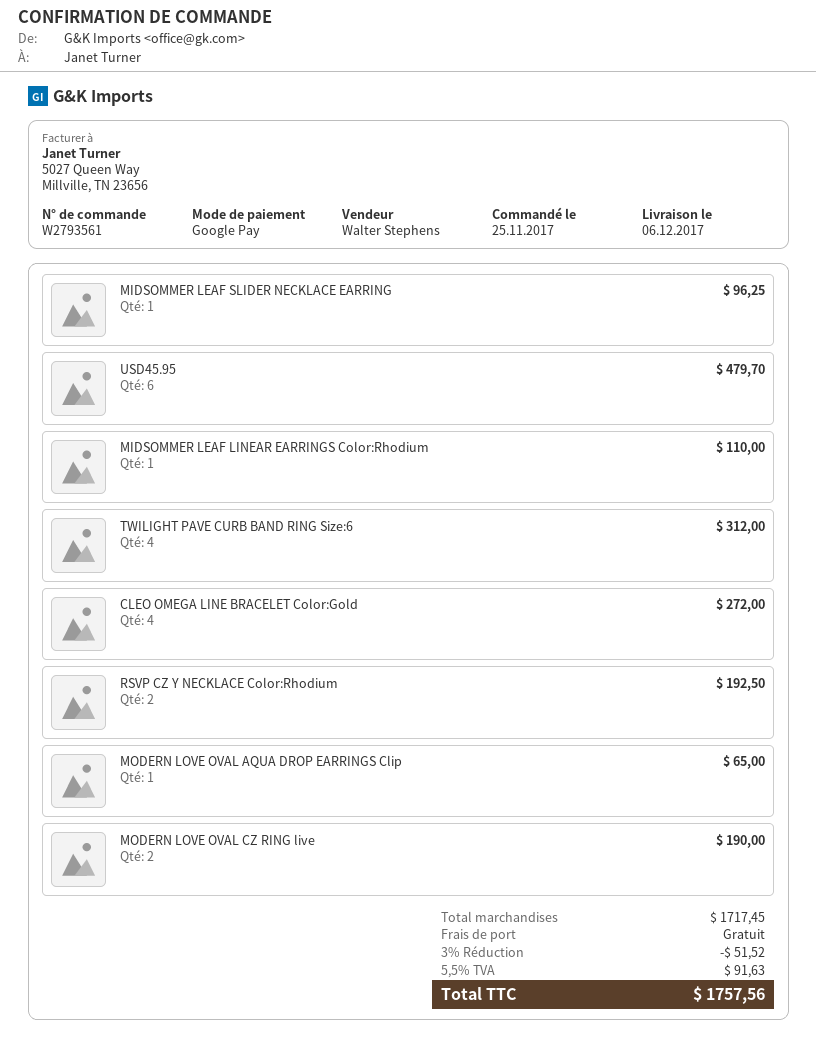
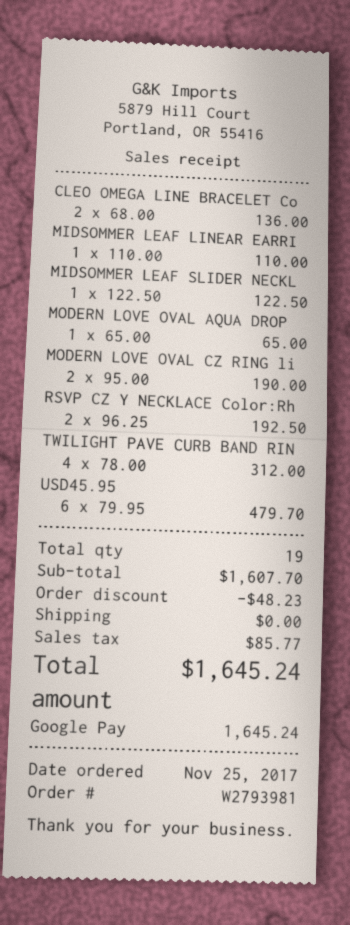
order number: W2793561 -> W2793981
MIDSOMMER LEAF SLIDER NECKLACE EARRING: 1 for 96.25 -> 1 for 122.50
CLEO OMEGA LINE BRACELET Color:Gold: 4 for 272.00 -> 2 for 136.00
subtotal: 1717.45 -> 1607.70
discount: 51.52 -> 48.23
tax: 91.63 -> 85.77
total: 1757.56 -> 1645.24

